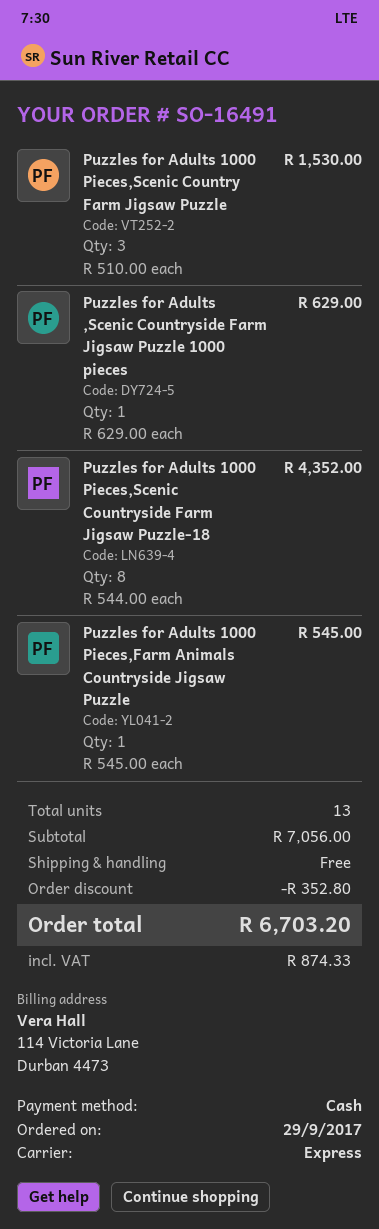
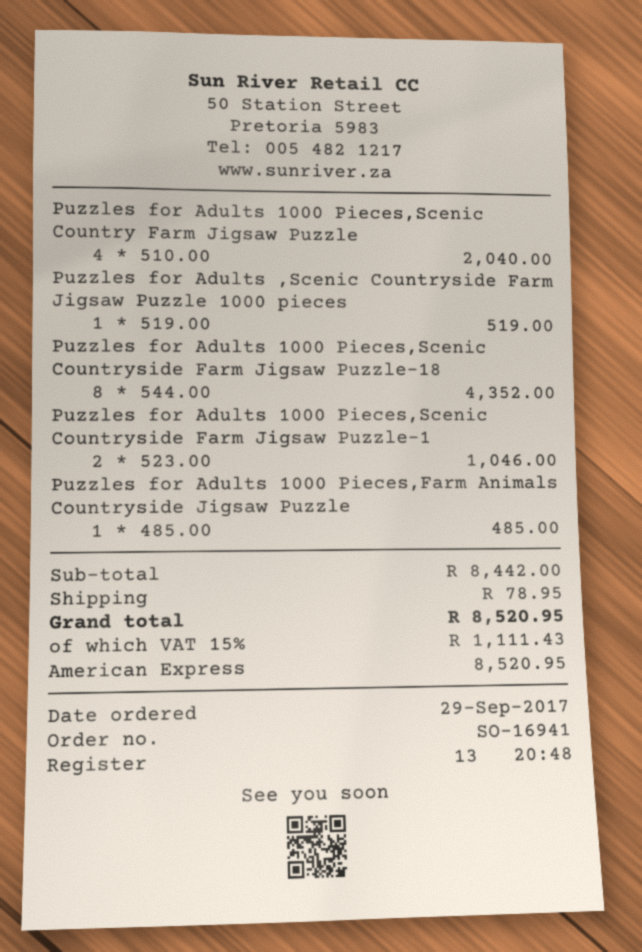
order number: SO-16491 -> SO-16941
payment method: cash -> American Express
Puzzles for Adults 1000 Pieces,Scenic Country Farm Jigsaw Puzzle: 3 x 510.00 = 1530.00 -> 4 x 510.00 = 2040.00
Puzzles for Adults ,Scenic Countryside Farm Jigsaw Puzzle 1000 pieces: 1 x 629.00 = 629.00 -> 1 x 519.00 = 519.00
Puzzles for Adults 1000 Pieces,Farm Animals Countryside Jigsaw Puzzle: 1 x 545.00 = 545.00 -> 1 x 485.00 = 485.00
Puzzles for Adults 1000 Pieces,Scenic Countryside Farm Jigsaw Puzzle-1: none -> 2 x 523.00 = 1046.00
subtotal: 7056.00 -> 8442.00
discount: 352.80 -> none
shipping: 0.00 -> 78.95
tax: 874.33 -> 1111.43
total: 6703.20 -> 8520.95

